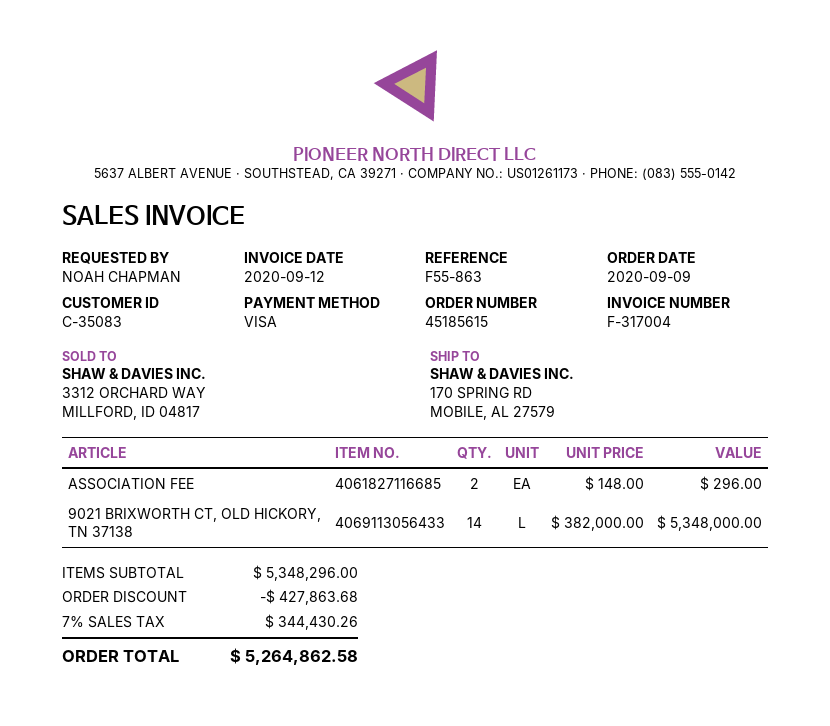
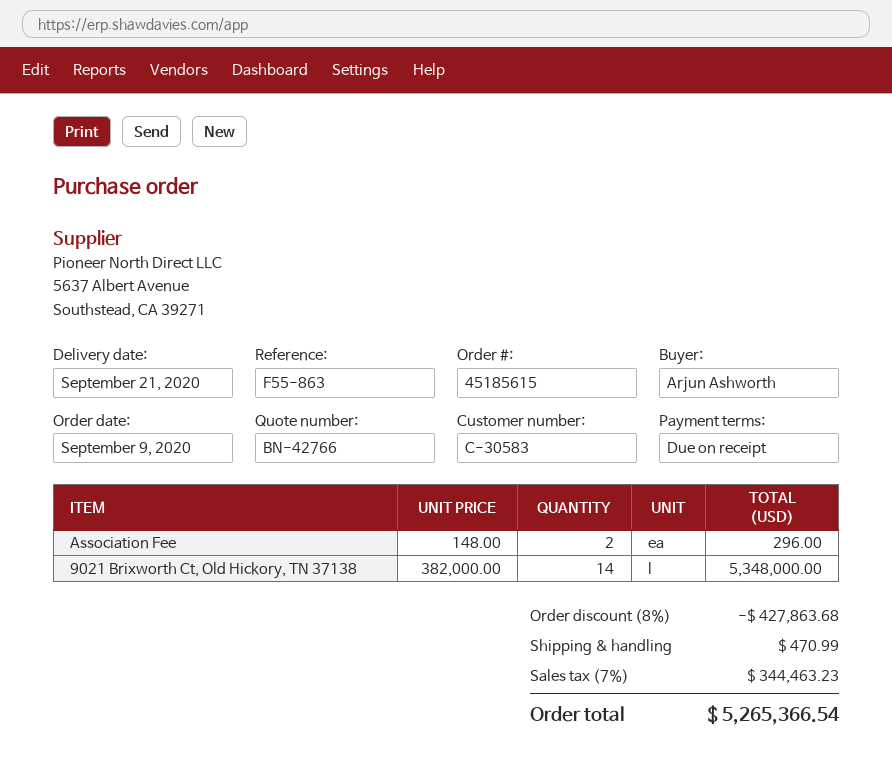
customer number: C-35083 -> C-30583
ordered by: NOAH CHAPMAN -> Arjun Ashworth
shipping: none -> 470.99
tax: 7% = 344430.26 -> 7% = 344463.23
total: 5264862.58 -> 5265366.54

